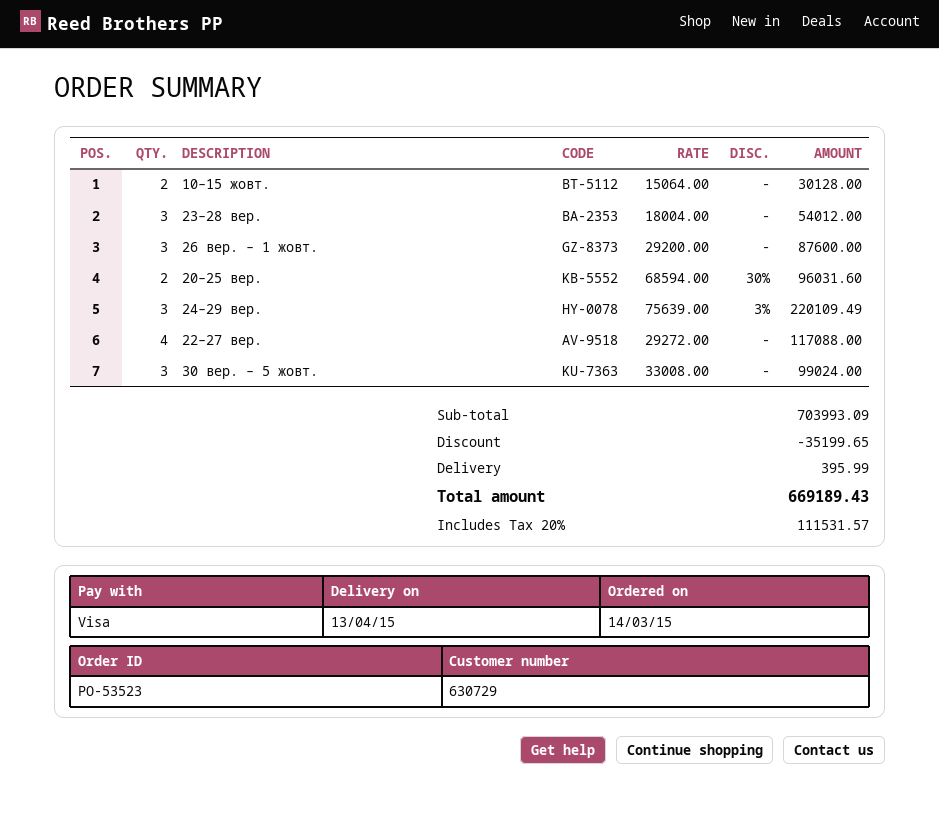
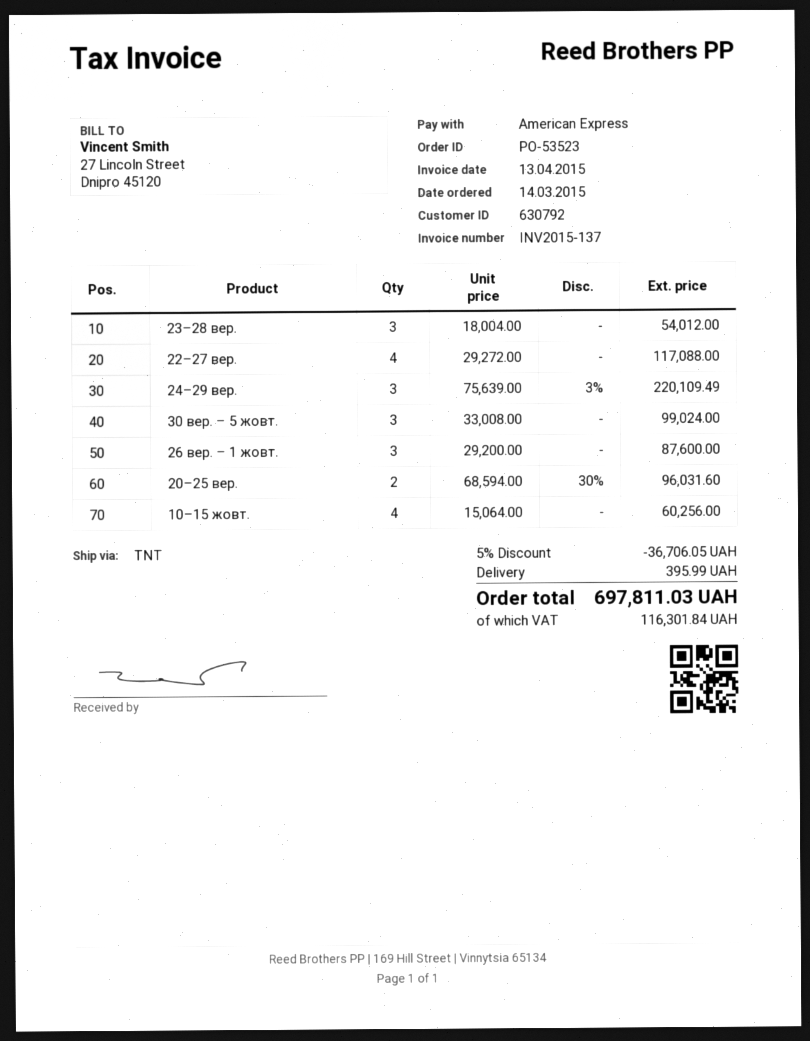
customer number: 630729 -> 630792
payment method: Visa -> American Express
10–15 жовт.: 2 x 15064.00 = 30128.00 -> 4 x 15064.00 = 60256.00
discount: 35199.65 -> 36706.05
tax: 111531.57 -> 116301.84
total: 669189.43 -> 697811.03

